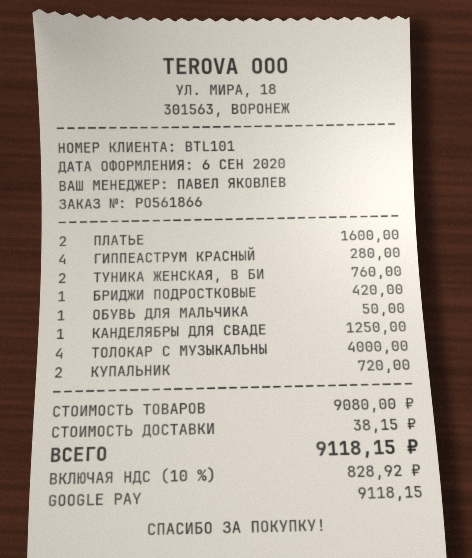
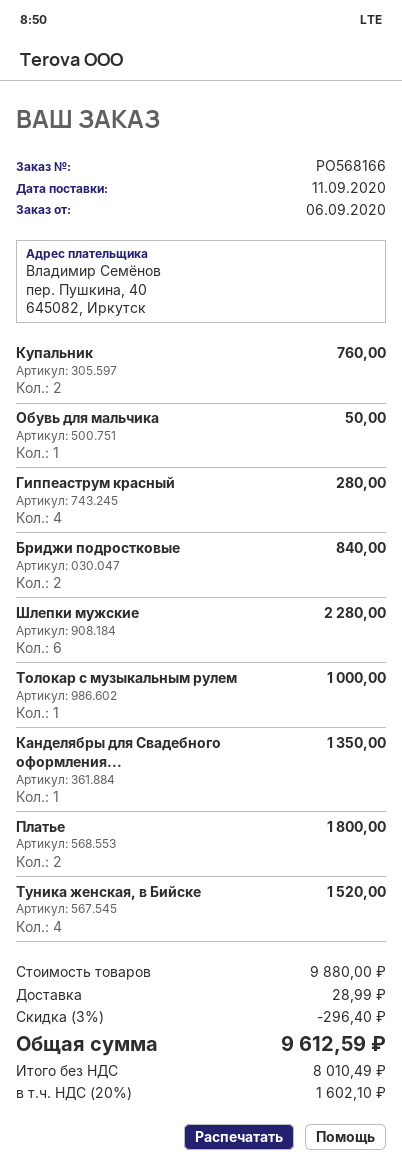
order number: PO561866 -> PO568166
ПЛАТЬЕ: 2 for 1600.00 -> 2 for 1800.00
ТУНИКА ЖЕНСКАЯ, В БИ: 2 for 760.00 -> 4 for 1520.00
БРИДЖИ ПОДРОСТКОВЫЕ: 1 for 420.00 -> 2 for 840.00
КАНДЕЛЯБРЫ ДЛЯ СВАДЕ: 1 for 1250.00 -> 1 for 1350.00
ТОЛОКАР С МУЗЫКАЛЬНЫ: 4 for 4000.00 -> 1 for 1000.00
КУПАЛЬНИК: 2 for 720.00 -> 2 for 760.00
Шлепки мужские: none -> 6 for 2280.00
subtotal: 9080.00 -> 9880.00
discount: none -> 3% = 296.40
shipping: 38.15 -> 28.99
tax: 10% = 828.92 -> 20% = 1602.10
total: 9118.15 -> 9612.59

